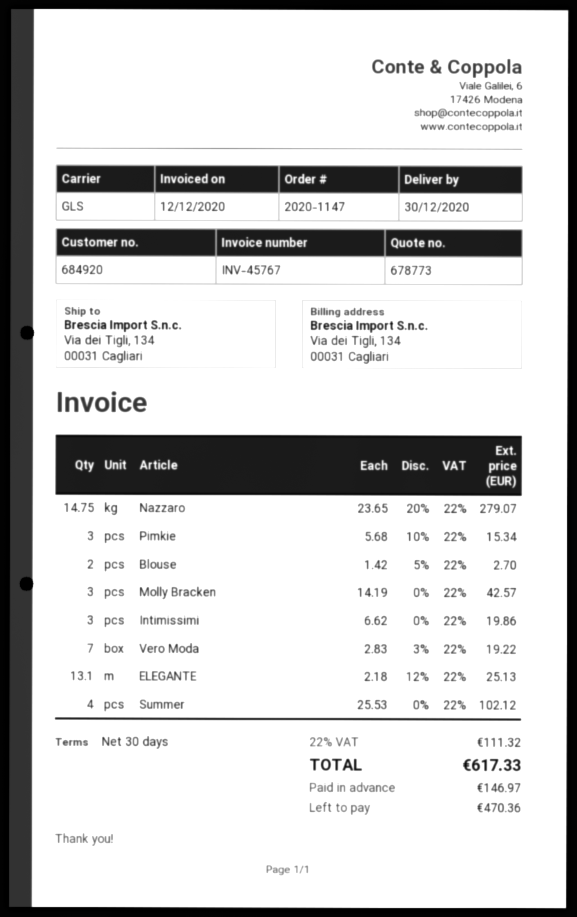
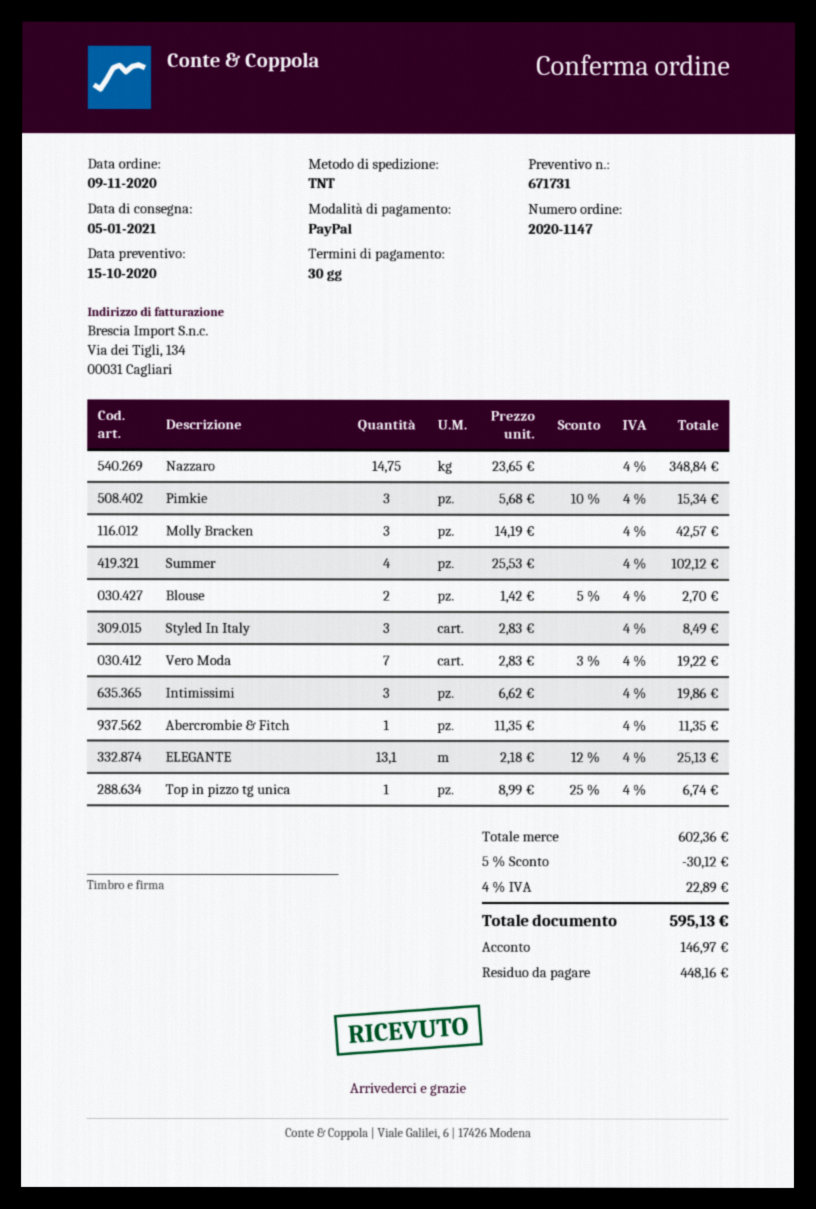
quote number: 678773 -> 671731
delivery date: 2020-12-30 -> 2021-01-05
shipping method: GLS -> TNT
Nazzaro: 14.75 x 23.65 - 20% = 279.07 -> 14.75 x 23.65 = 348.84
Styled In Italy: none -> 3 x 2.83 = 8.49
Abercrombie & Fitch: none -> 1 x 11.35 = 11.35
Top in pizzo tg unica: none -> 1 x 8.99 - 25% = 6.74
discount: none -> 5% = 30.12
tax: 22% = 111.32 -> 4% = 22.89
total: 617.33 -> 595.13
balance: 470.36 -> 448.16

